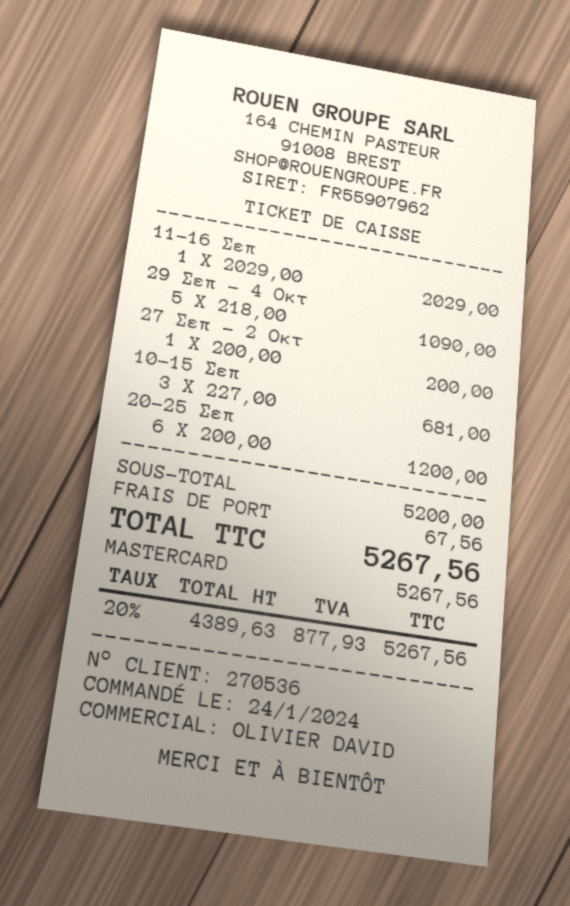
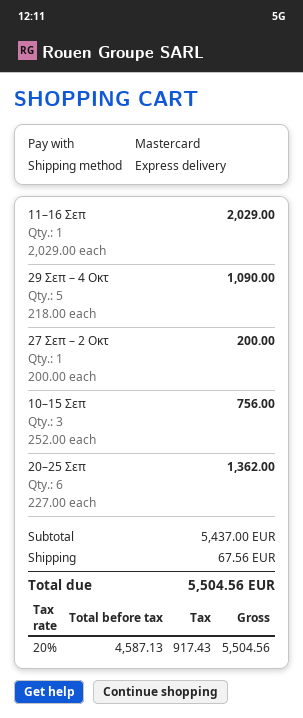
10–15 Σεπ: 3 x 227.00 = 681.00 -> 3 x 252.00 = 756.00
20–25 Σεπ: 6 x 200.00 = 1200.00 -> 6 x 227.00 = 1362.00
subtotal: 5200.00 -> 5437.00
net: 4389.63 -> 4587.13
tax: 20% = 877.93 -> 20% = 917.43
total: 5267.56 -> 5504.56

